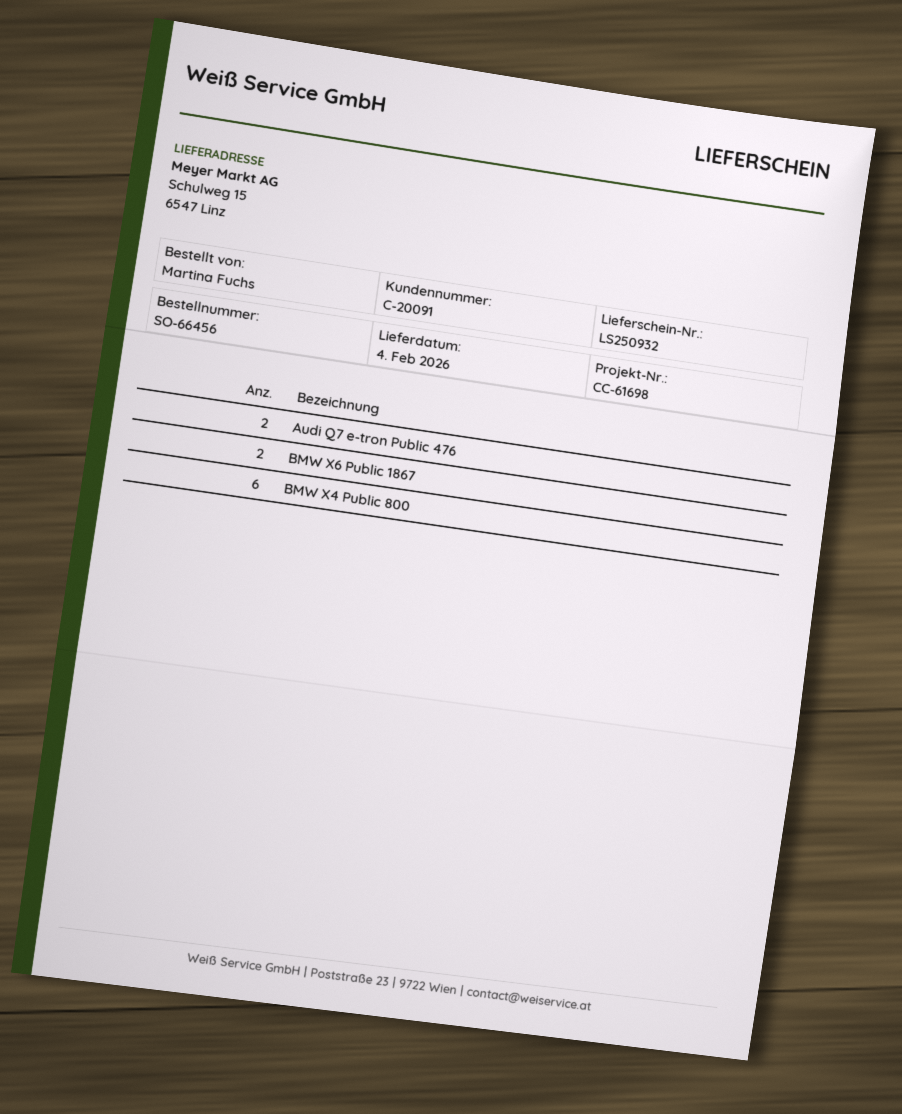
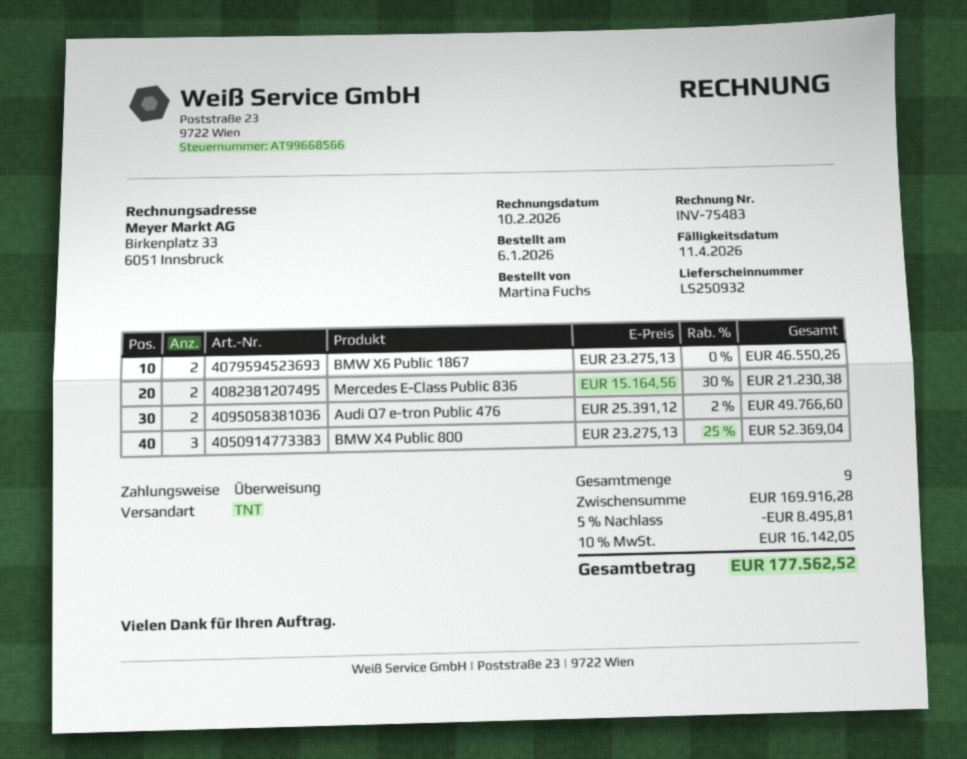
BMW X4 Public 800: 6 -> 3
Mercedes E-Class Public 836: none -> 2

